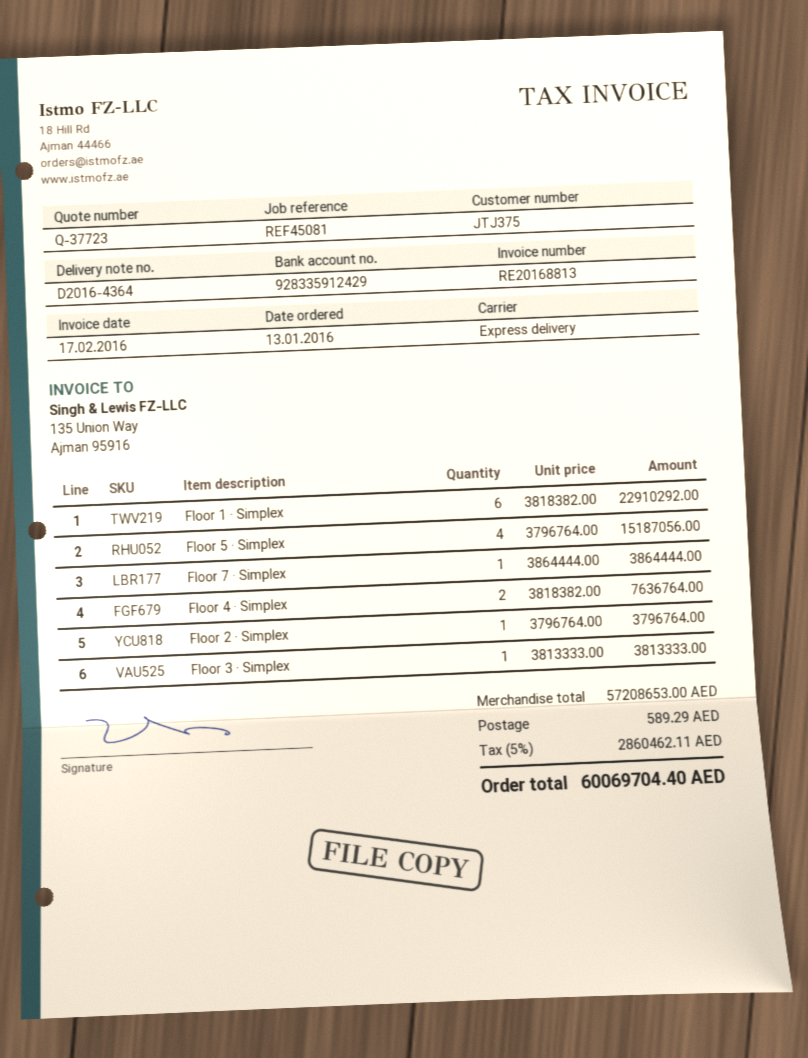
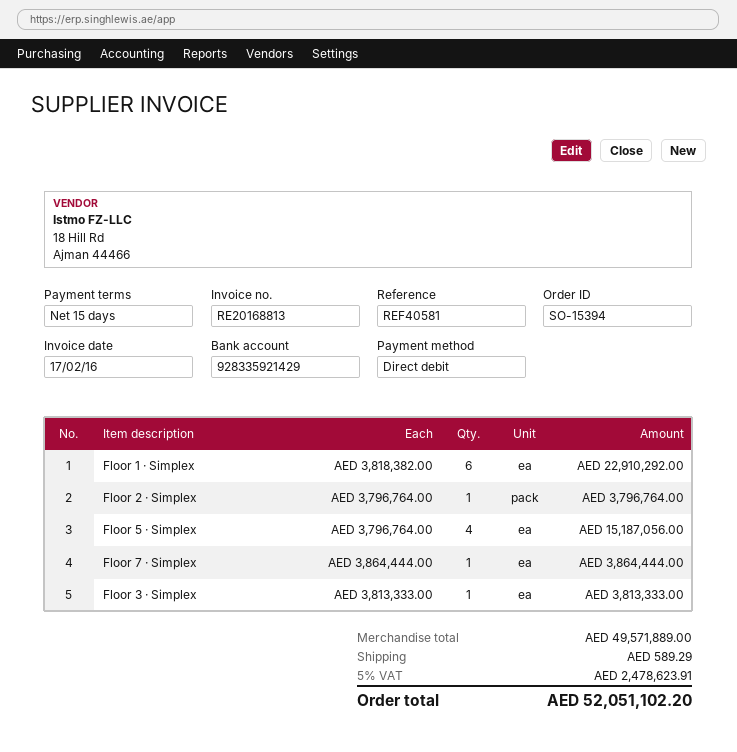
reference: REF45081 -> REF40581
bank account: 928335912429 -> 928335921429
Floor 4 · Simplex: 2 x 3818382.00 = 7636764.00 -> none
subtotal: 57208653.00 -> 49571889.00
tax: 5% = 2860462.11 -> 5% = 2478623.91
total: 60069704.40 -> 52051102.20

